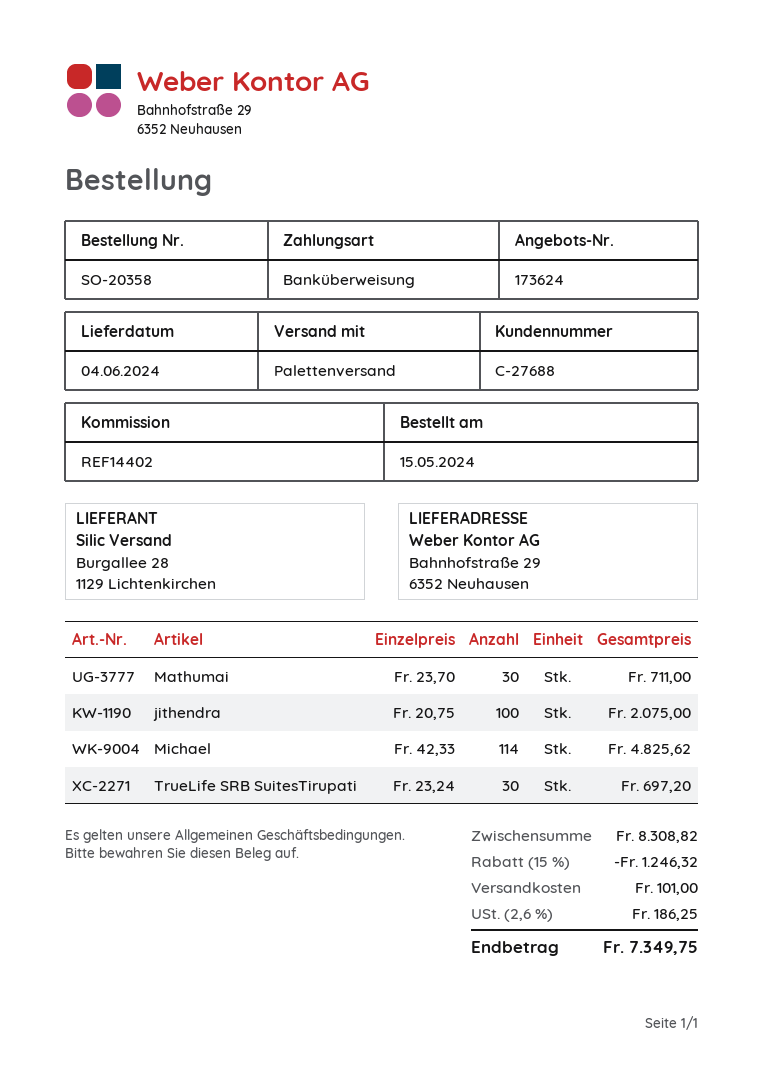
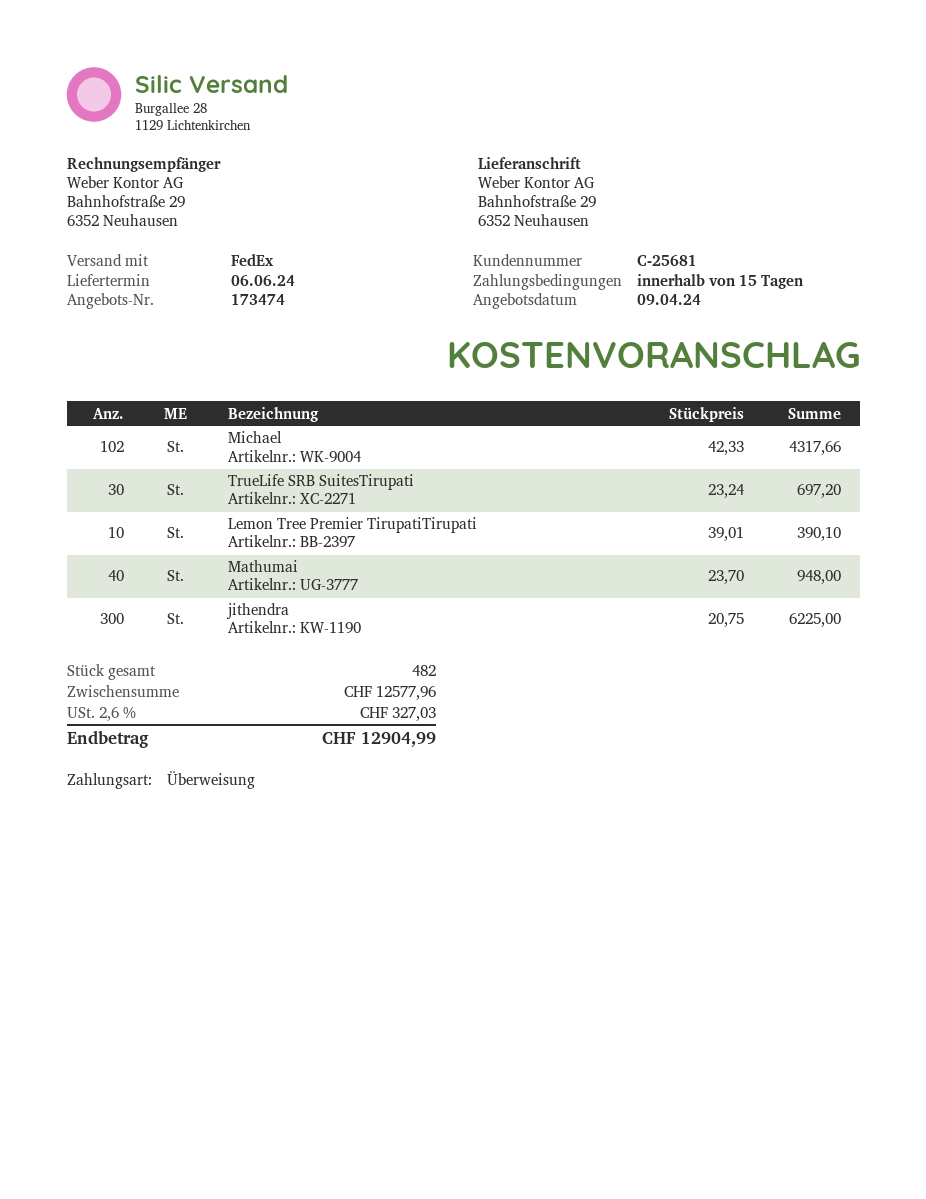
quote number: 173624 -> 173474
delivery date: 2024-06-04 -> 2024-06-06
customer number: C-27688 -> C-25681
shipping method: pallet freight -> FedEx
Mathumai: 30 x 23.70 = 711.00 -> 40 x 23.70 = 948.00
jithendra: 100 x 20.75 = 2075.00 -> 300 x 20.75 = 6225.00
Michael: 114 x 42.33 = 4825.62 -> 102 x 42.33 = 4317.66
Lemon Tree Premier TirupatiTirupati: none -> 10 x 39.01 = 390.10
subtotal: 8308.82 -> 12577.96
discount: 15% = 1246.32 -> none
shipping: 101.00 -> none
tax: 2.6% = 186.25 -> 2.6% = 327.03
total: 7349.75 -> 12904.99

